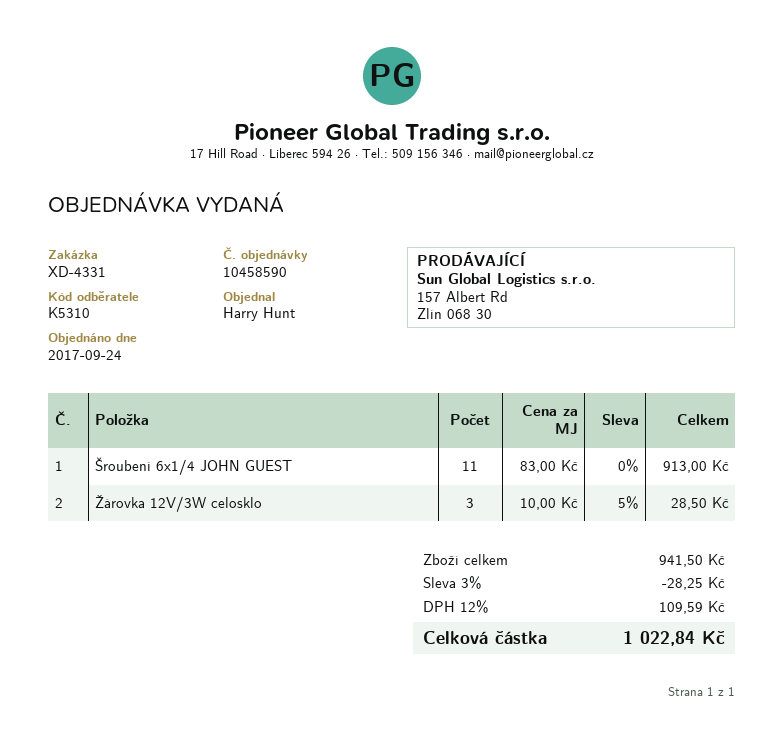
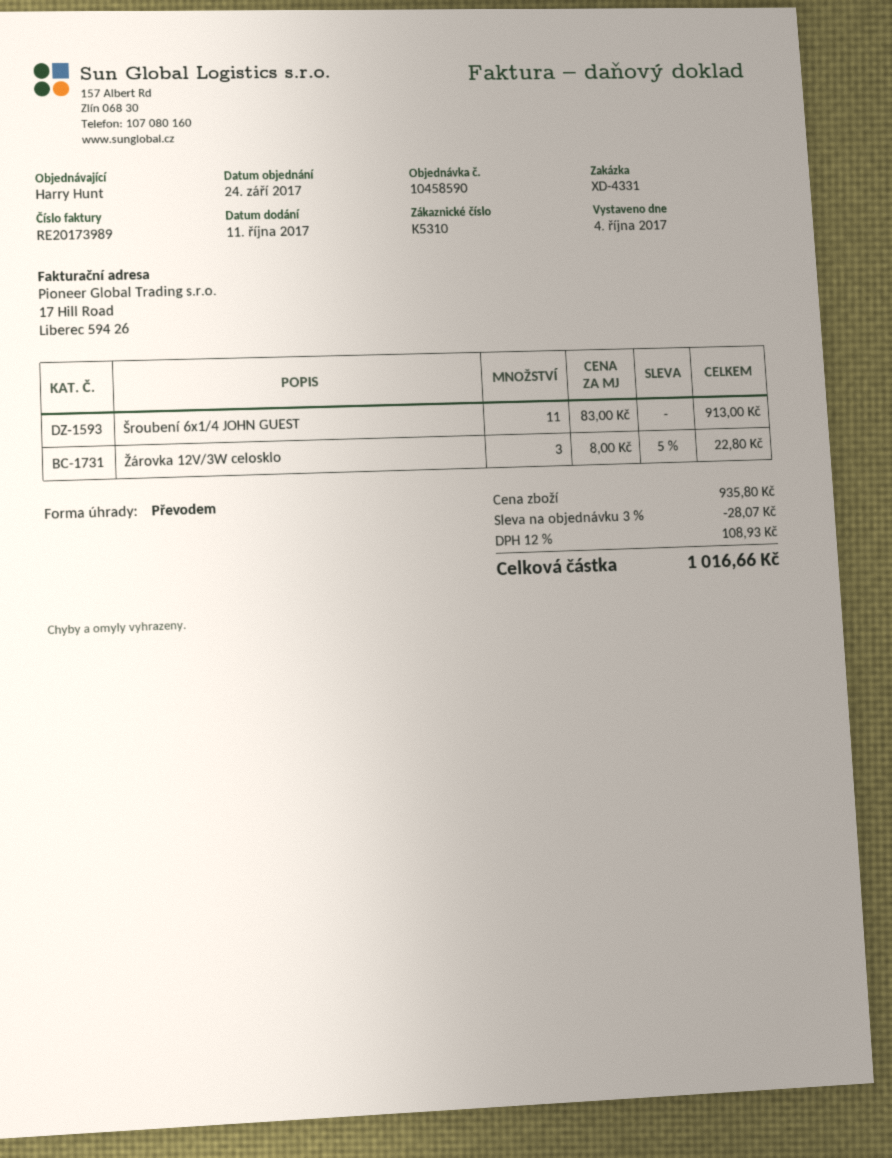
Žárovka 12V/3W celosklo: 3 x 10.00 - 5% = 28.50 -> 3 x 8.00 - 5% = 22.80
subtotal: 941.50 -> 935.80
discount: 3% = 28.25 -> 3% = 28.07
tax: 12% = 109.59 -> 12% = 108.93
total: 1022.84 -> 1016.66

